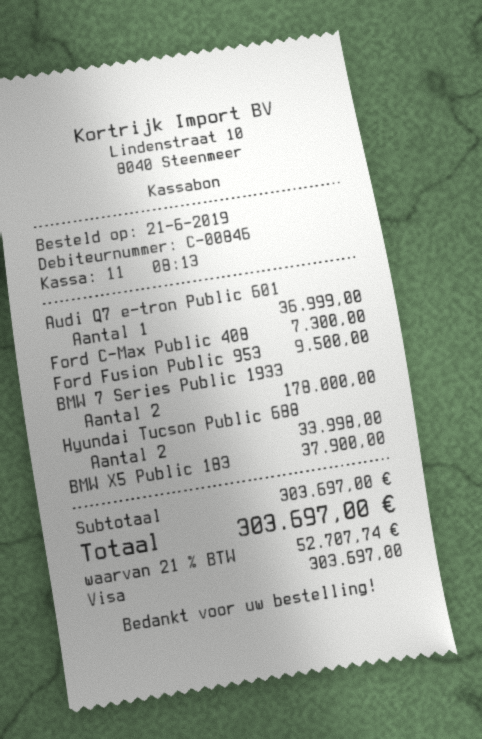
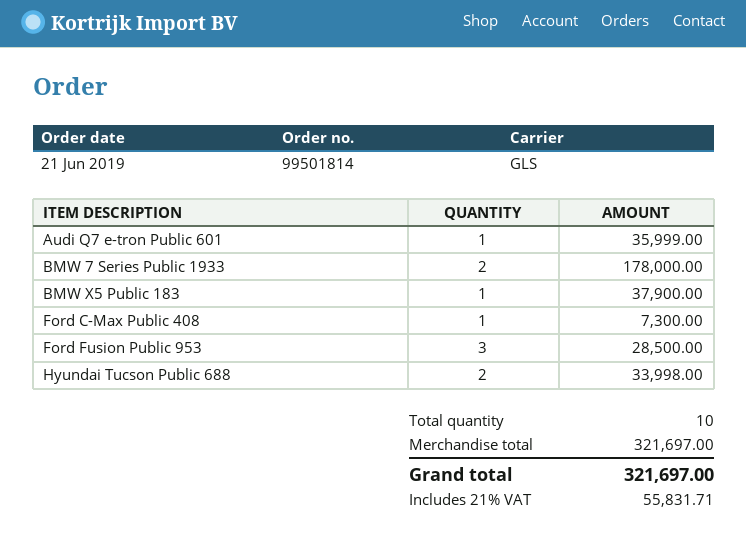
Audi Q7 e-tron Public 601: 1 for 36999.00 -> 1 for 35999.00
Ford Fusion Public 953: 1 for 9500.00 -> 3 for 28500.00
subtotal: 303697.00 -> 321697.00
tax: 21% = 52707.74 -> 21% = 55831.71
total: 303697.00 -> 321697.00

